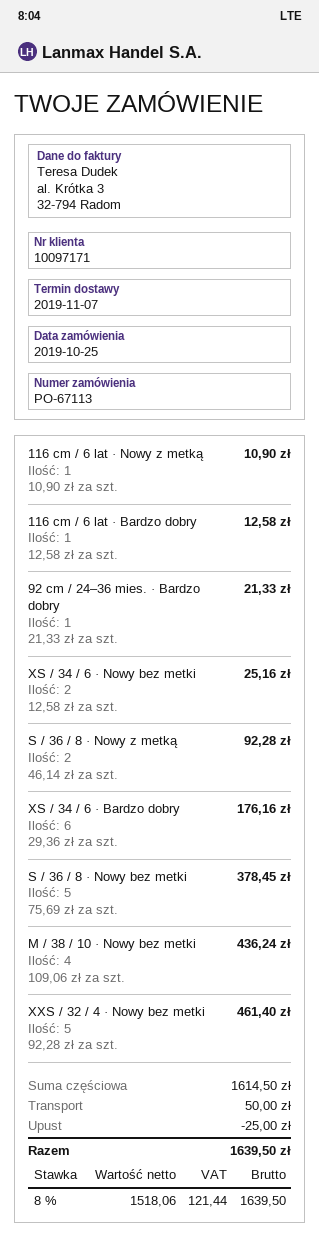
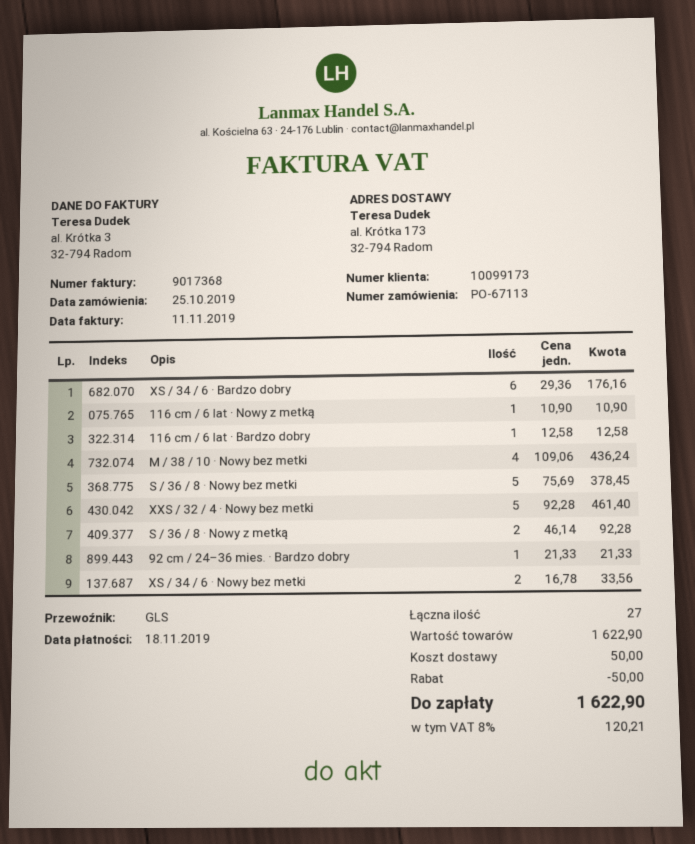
customer number: 10097171 -> 10099173
XS / 34 / 6 · Nowy bez metki: 2 x 12.58 = 25.16 -> 2 x 16.78 = 33.56
subtotal: 1614.50 -> 1622.90
discount: 25.00 -> 50.00
tax: 8% = 121.44 -> 8% = 120.21
total: 1639.50 -> 1622.90

